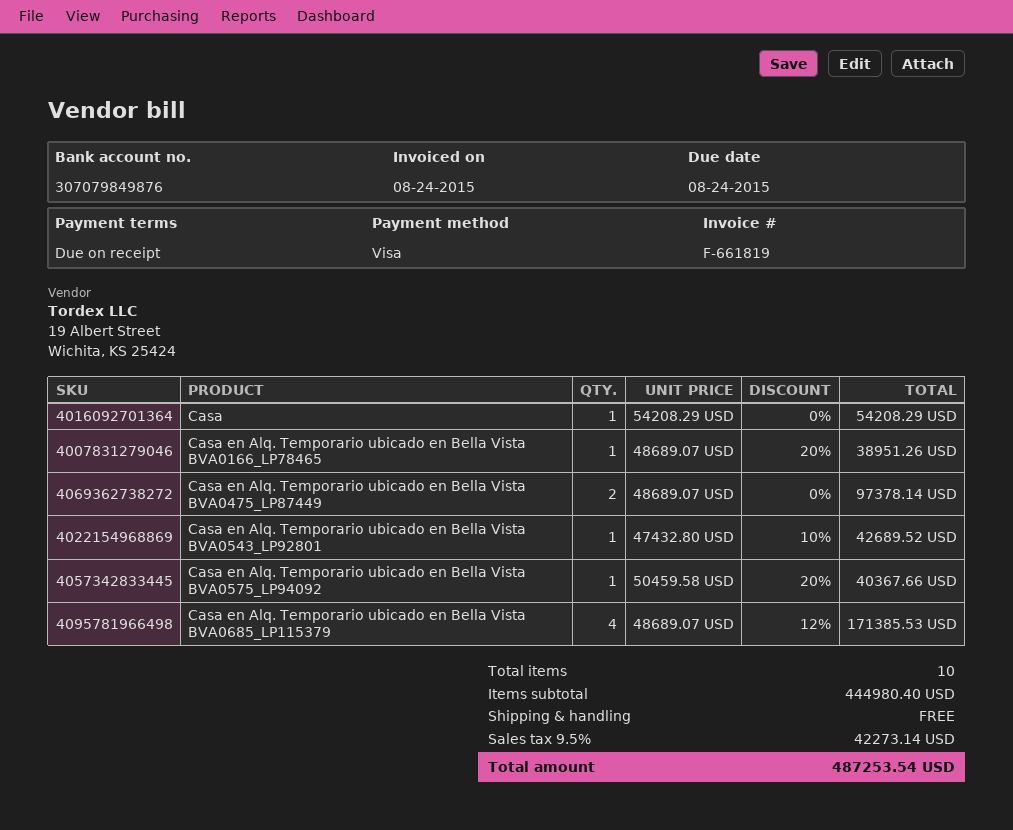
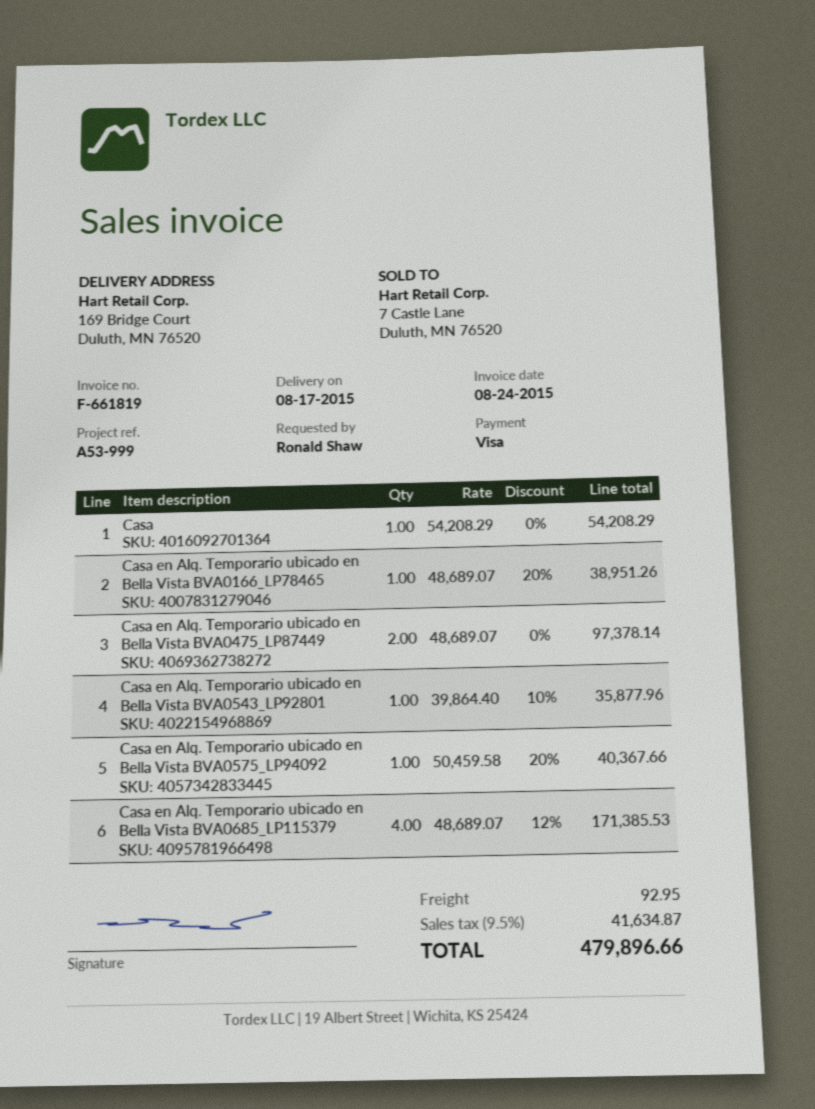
Casa en Alq. Temporario ubicado en Bella Vista BVA0543_LP92801: 1 x 47432.80 - 10% = 42689.52 -> 1 x 39864.40 - 10% = 35877.96
shipping: 0.00 -> 92.95
tax: 9.5% = 42273.14 -> 9.5% = 41634.87
total: 487253.54 -> 479896.66

